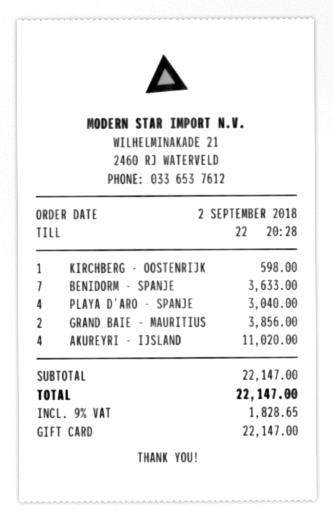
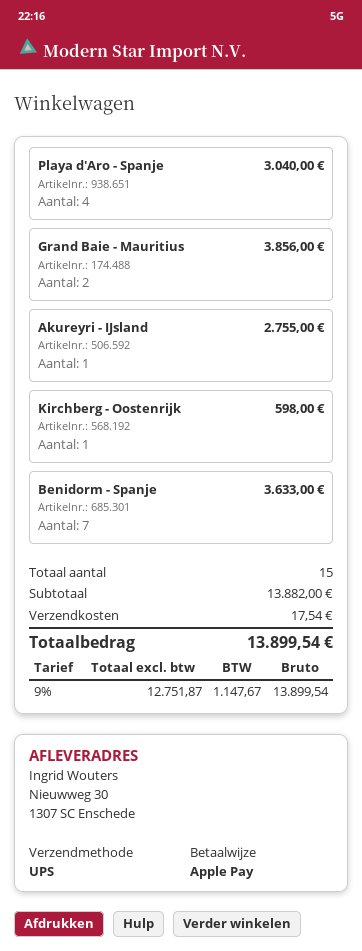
payment method: gift card -> Apple Pay
AKUREYRI - IJSLAND: 4 for 11020.00 -> 1 for 2755.00
subtotal: 22147.00 -> 13882.00
shipping: none -> 17.54
tax: 9% = 1828.65 -> 9% = 1147.67
total: 22147.00 -> 13899.54

